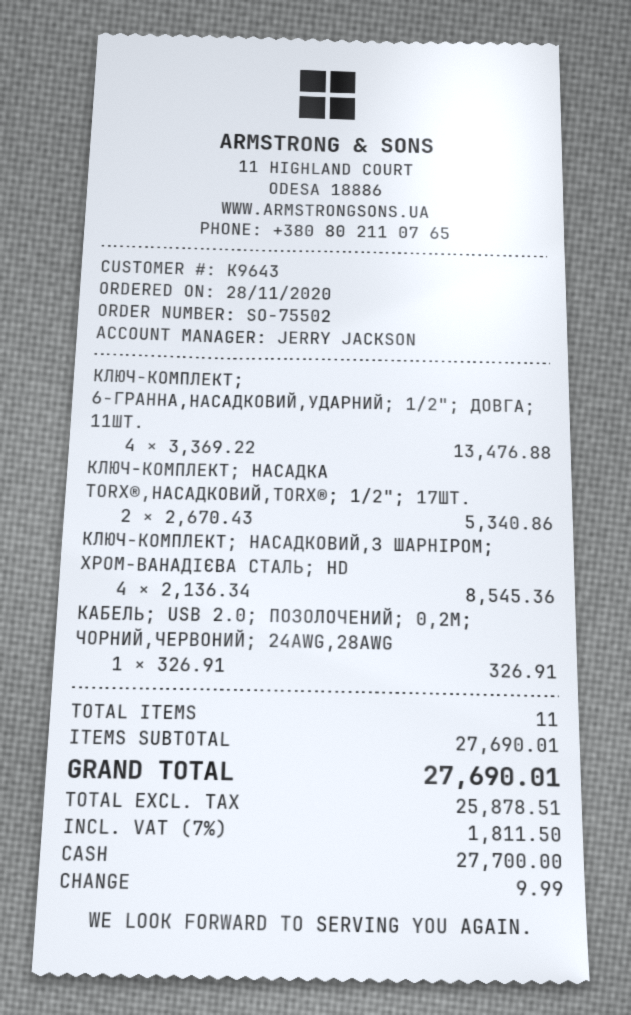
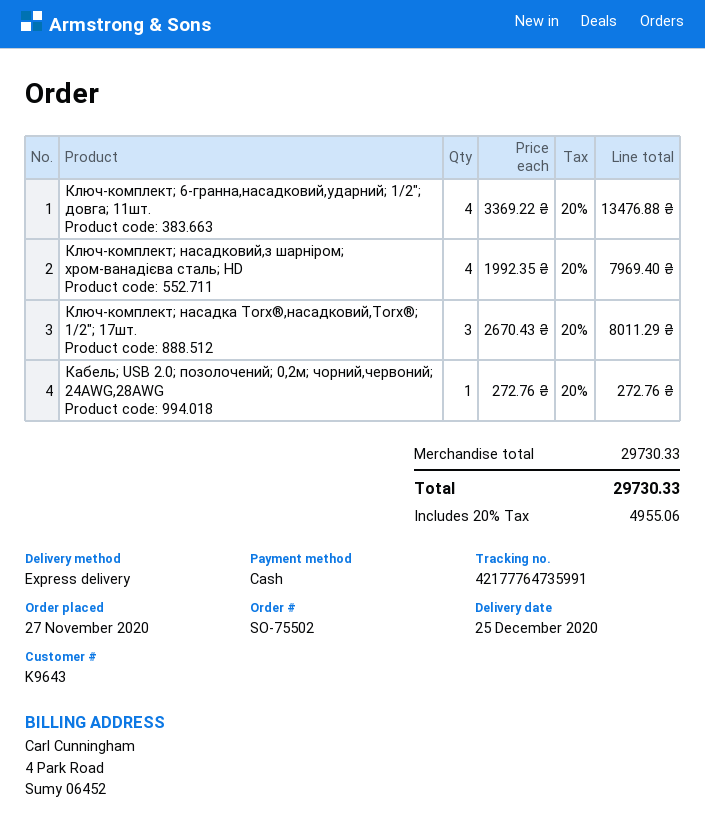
order date: 2020-11-28 -> 2020-11-27
КЛЮЧ-КОМПЛЕКТ; НАСАДКА TORX®,НАСАДКОВИЙ,TORX®; 1/2"; 17ШТ.: 2 x 2670.43 = 5340.86 -> 3 x 2670.43 = 8011.29
КЛЮЧ-КОМПЛЕКТ; НАСАДКОВИЙ,З ШАРНІРОМ; ХРОМ-ВАНАДІЄВА СТАЛЬ; HD: 4 x 2136.34 = 8545.36 -> 4 x 1992.35 = 7969.40
КАБЕЛЬ; USB 2.0; ПОЗОЛОЧЕНИЙ; 0,2М; ЧОРНИЙ,ЧЕРВОНИЙ; 24AWG,28AWG: 1 x 326.91 = 326.91 -> 1 x 272.76 = 272.76
subtotal: 27690.01 -> 29730.33
tax: 7% = 1811.50 -> 20% = 4955.06
total: 27690.01 -> 29730.33

